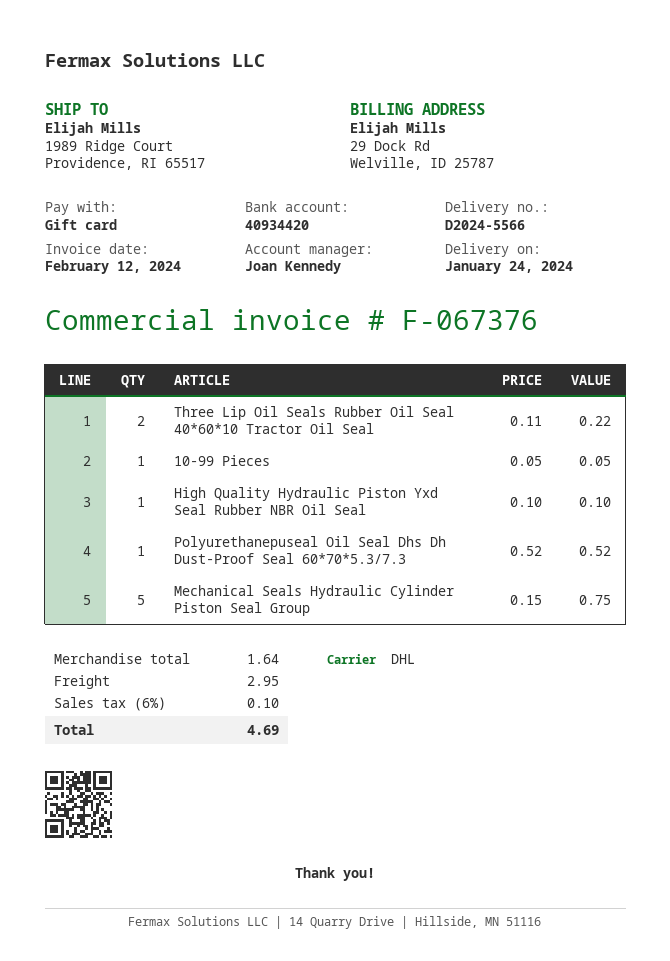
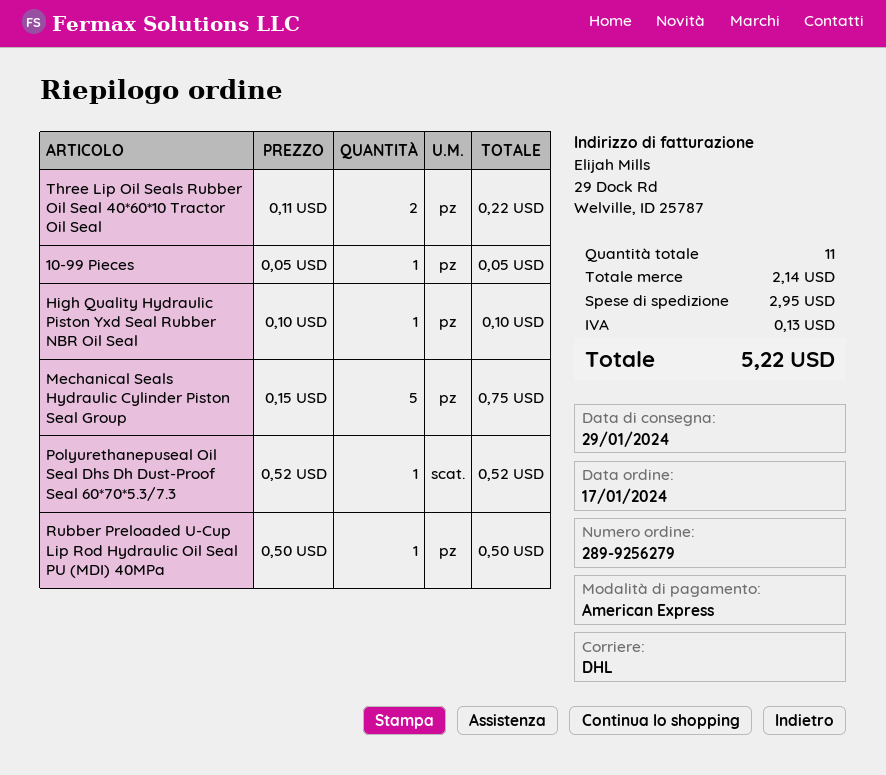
delivery date: 2024-01-24 -> 2024-01-29
payment method: gift card -> American Express
Rubber Preloaded U-Cup Lip Rod Hydraulic Oil Seal PU (MDI) 40MPa: none -> 1 x 0.50 = 0.50
subtotal: 1.64 -> 2.14
tax: 0.10 -> 0.13
total: 4.69 -> 5.22

